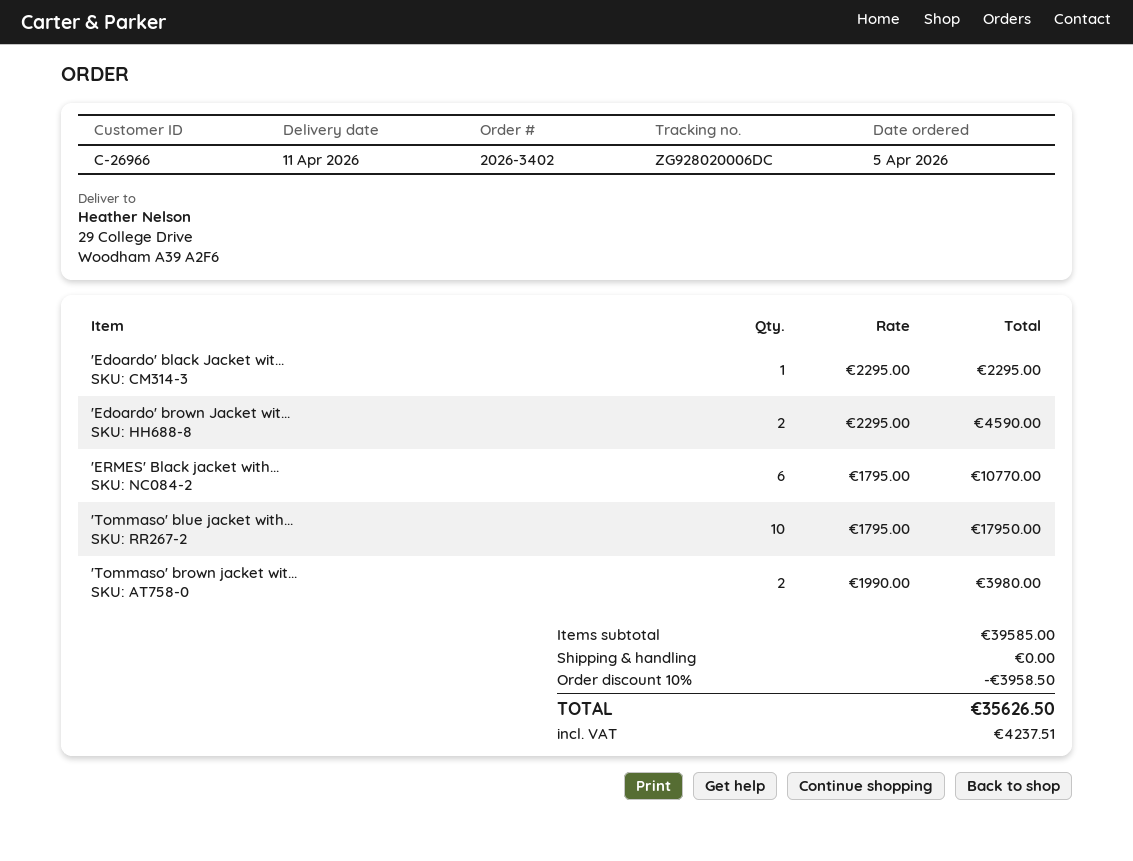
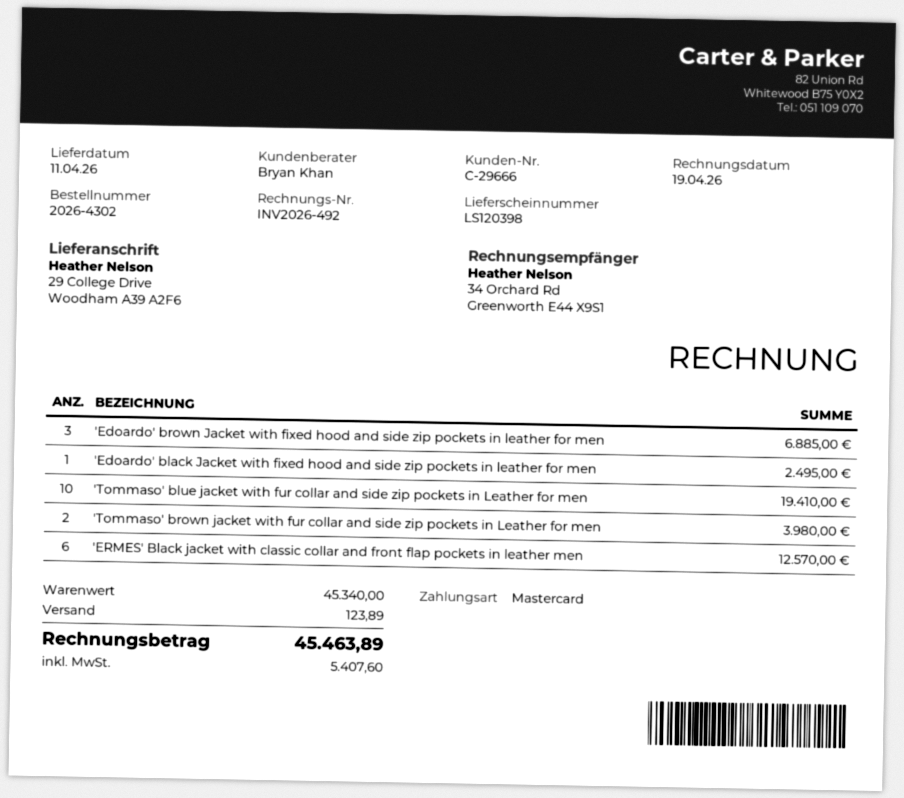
order number: 2026-3402 -> 2026-4302
customer number: C-26966 -> C-29666
'Edoardo' black Jacket wit...: 1 for 2295.00 -> 1 for 2495.00
'Edoardo' brown Jacket wit...: 2 for 4590.00 -> 3 for 6885.00
'ERMES' Black jacket with...: 6 for 10770.00 -> 6 for 12570.00
'Tommaso' blue jacket with...: 10 for 17950.00 -> 10 for 19410.00
subtotal: 39585.00 -> 45340.00
discount: 10% = 3958.50 -> none
shipping: 0.00 -> 123.89
tax: 4237.51 -> 5407.60
total: 35626.50 -> 45463.89

